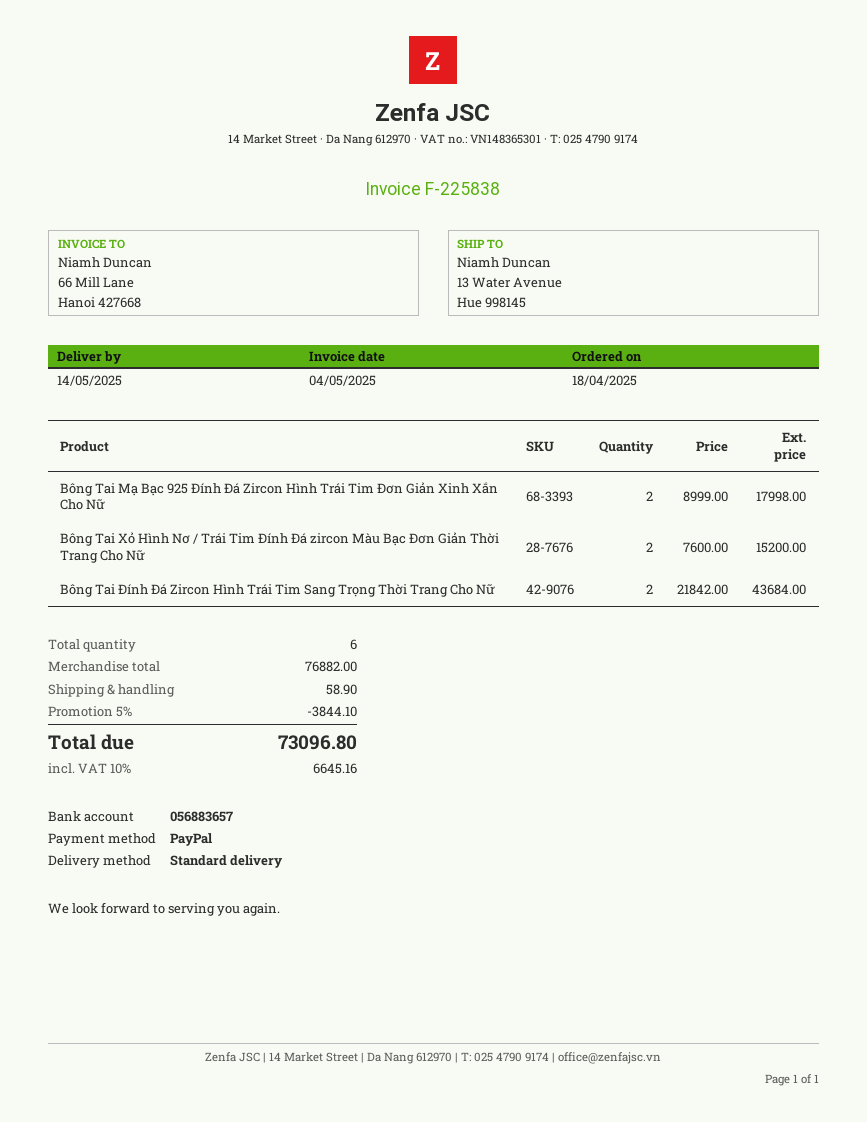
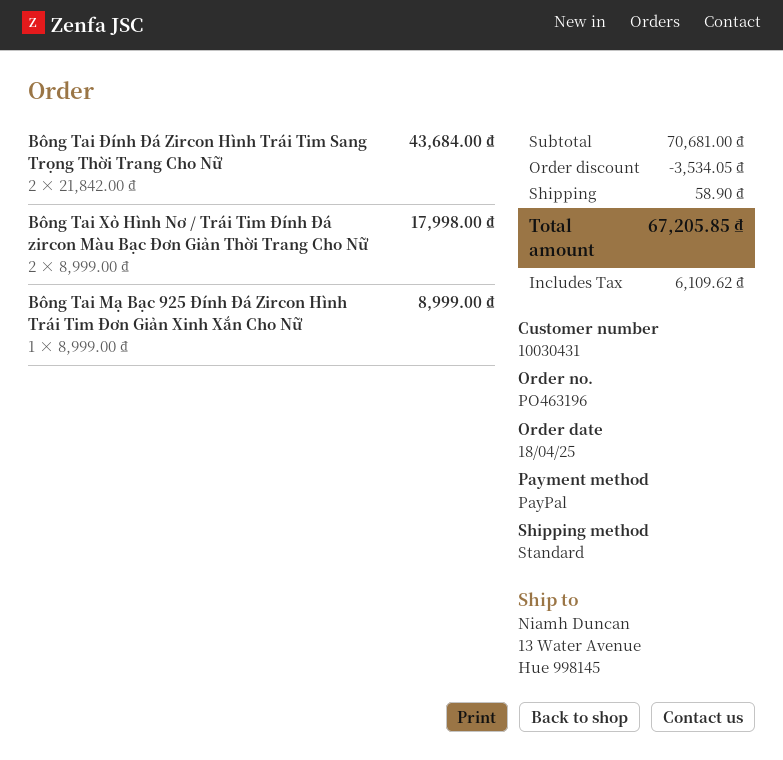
Bông Tai Mạ Bạc 925 Đính Đá Zircon Hình Trái Tim Đơn Giản Xinh Xắn Cho Nữ: 2 x 8999.00 = 17998.00 -> 1 x 8999.00 = 8999.00
Bông Tai Xỏ Hình Nơ / Trái Tim Đính Đá zircon Màu Bạc Đơn Giản Thời Trang Cho Nữ: 2 x 7600.00 = 15200.00 -> 2 x 8999.00 = 17998.00
subtotal: 76882.00 -> 70681.00
discount: 3844.10 -> 3534.05
tax: 6645.16 -> 6109.62
total: 73096.80 -> 67205.85

